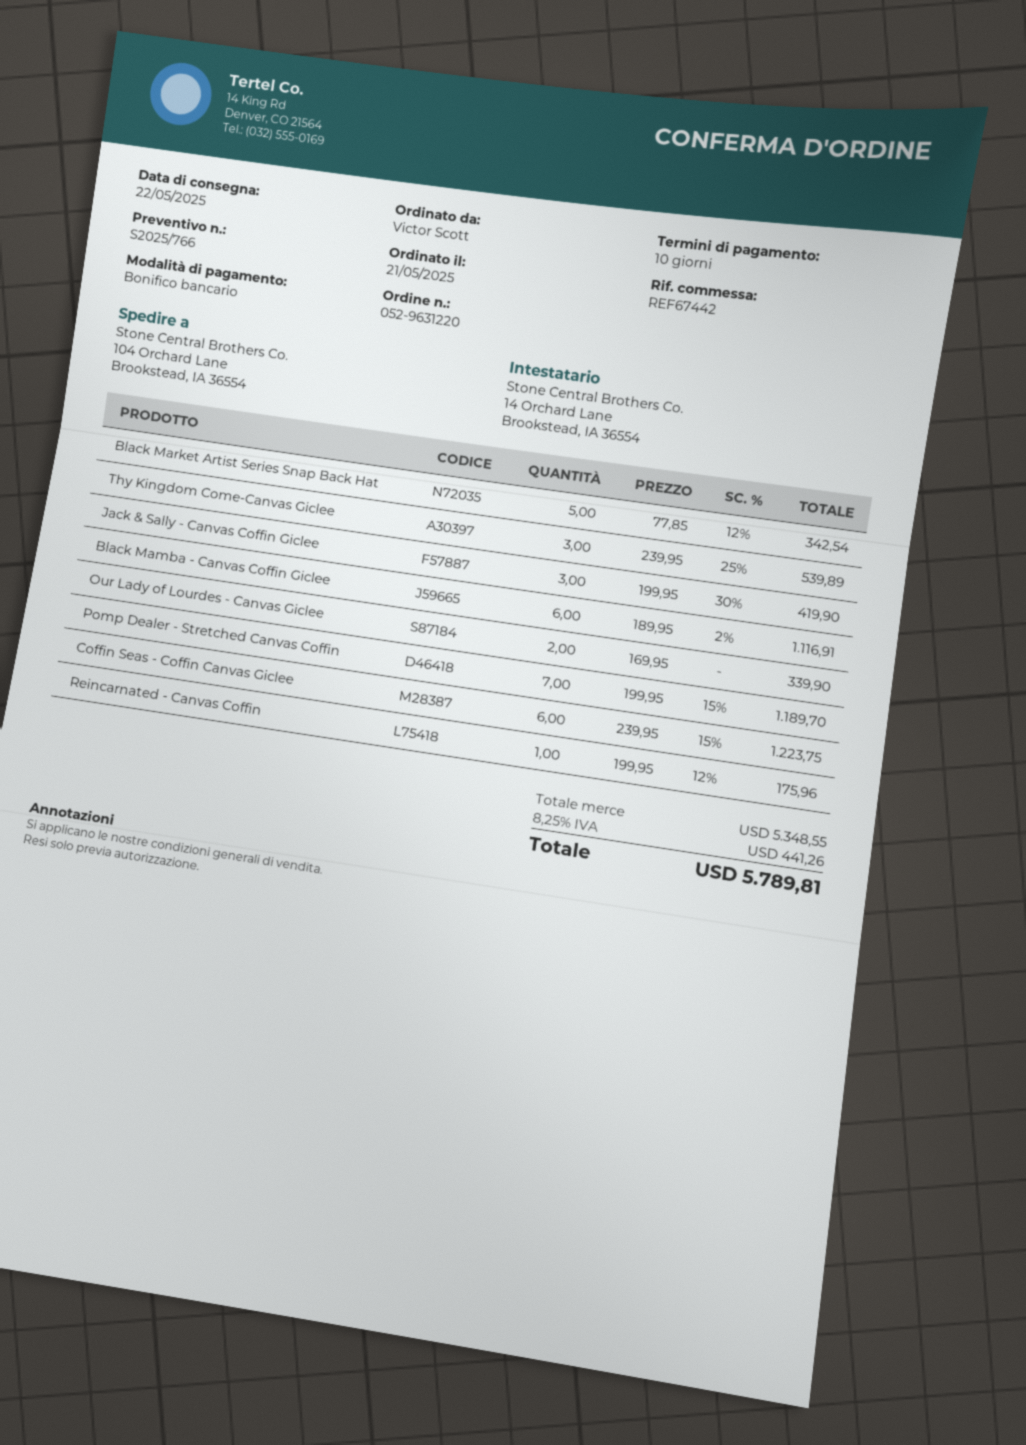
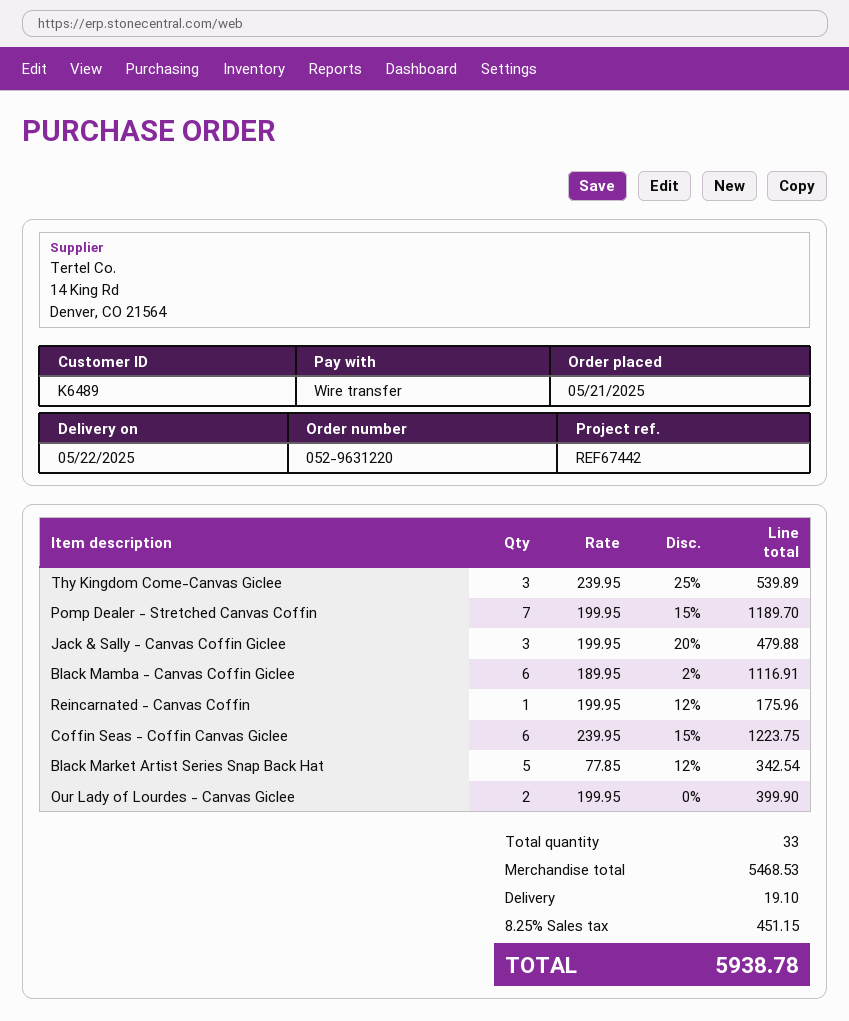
Jack & Sally - Canvas Coffin Giclee: 3 x 199.95 - 30% = 419.90 -> 3 x 199.95 - 20% = 479.88
Our Lady of Lourdes - Canvas Giclee: 2 x 169.95 = 339.90 -> 2 x 199.95 = 399.90
subtotal: 5348.55 -> 5468.53
shipping: none -> 19.10
tax: 8.25% = 441.26 -> 8.25% = 451.15
total: 5789.81 -> 5938.78

